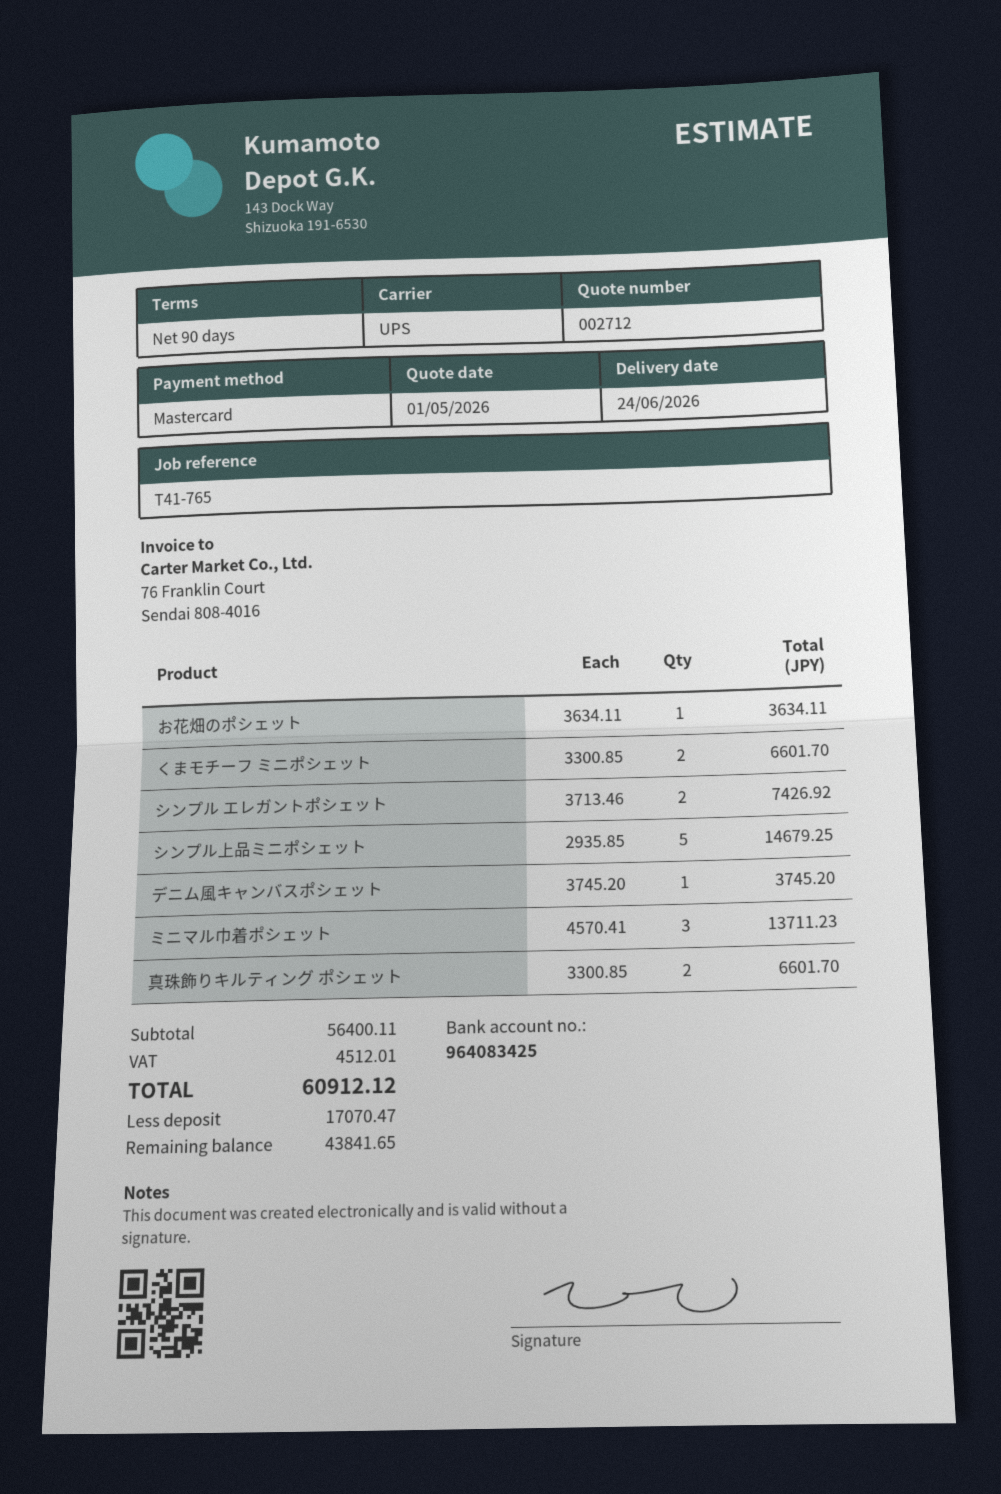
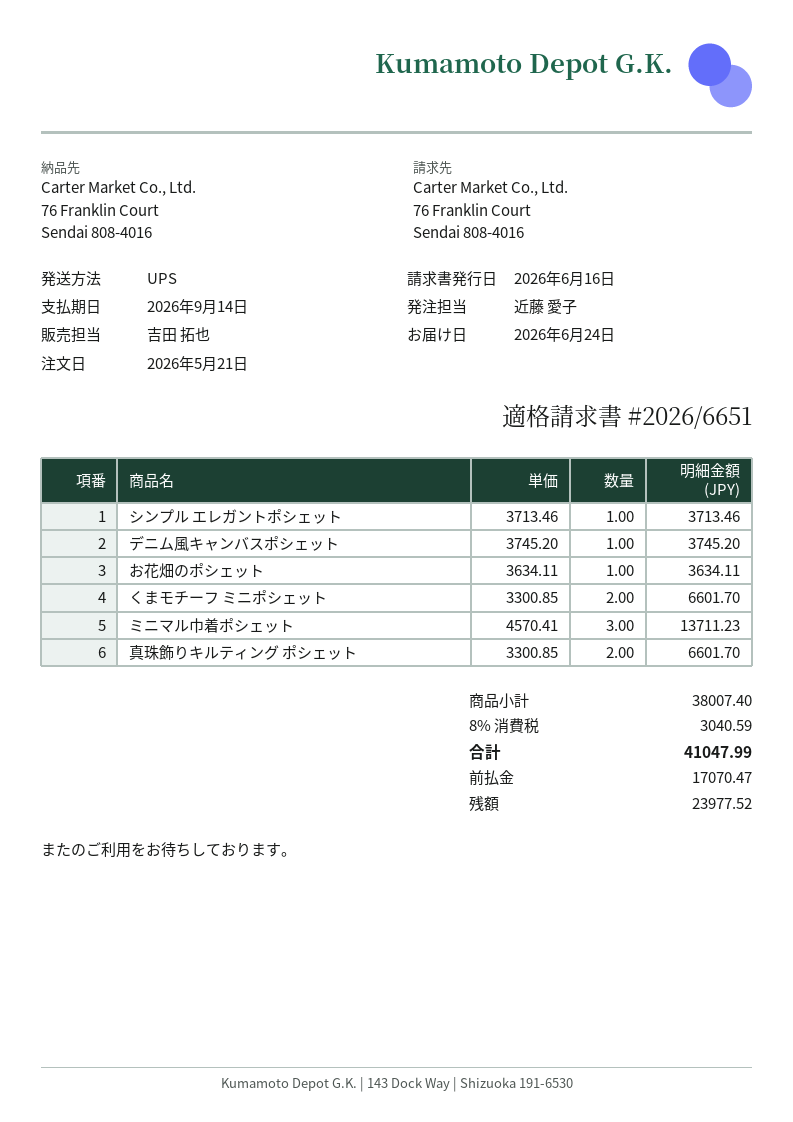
シンプル エレガントポシェット: 2 x 3713.46 = 7426.92 -> 1 x 3713.46 = 3713.46
シンプル上品ミニポシェット: 5 x 2935.85 = 14679.25 -> none
subtotal: 56400.11 -> 38007.40
tax: 4512.01 -> 3040.59
total: 60912.12 -> 41047.99
balance: 43841.65 -> 23977.52

